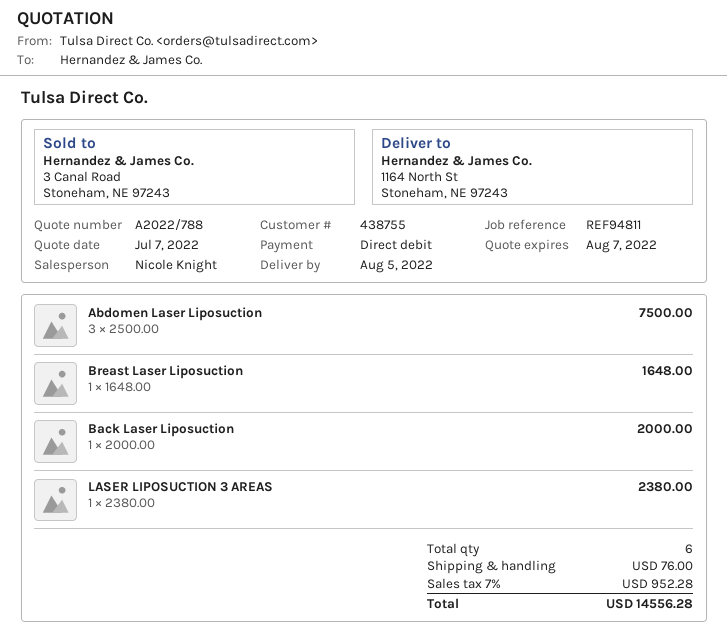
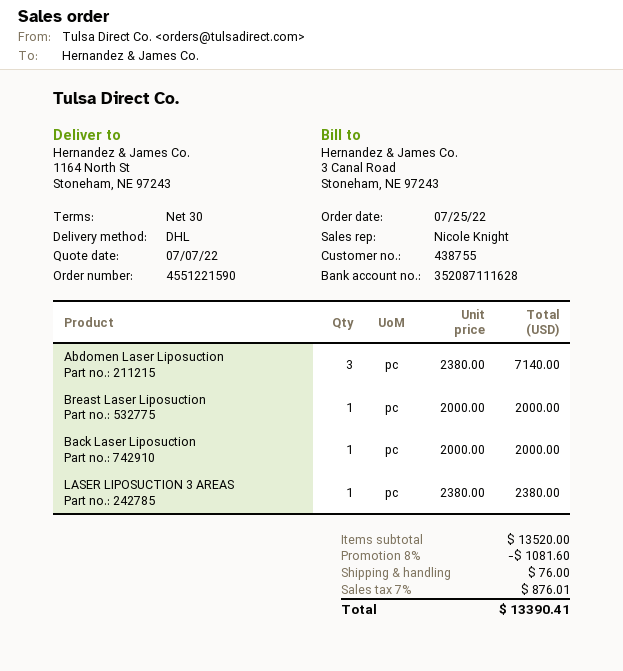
Abdomen Laser Liposuction: 3 x 2500.00 = 7500.00 -> 3 x 2380.00 = 7140.00
Breast Laser Liposuction: 1 x 1648.00 = 1648.00 -> 1 x 2000.00 = 2000.00
discount: none -> 8% = 1081.60
tax: 7% = 952.28 -> 7% = 876.01
total: 14556.28 -> 13390.41

